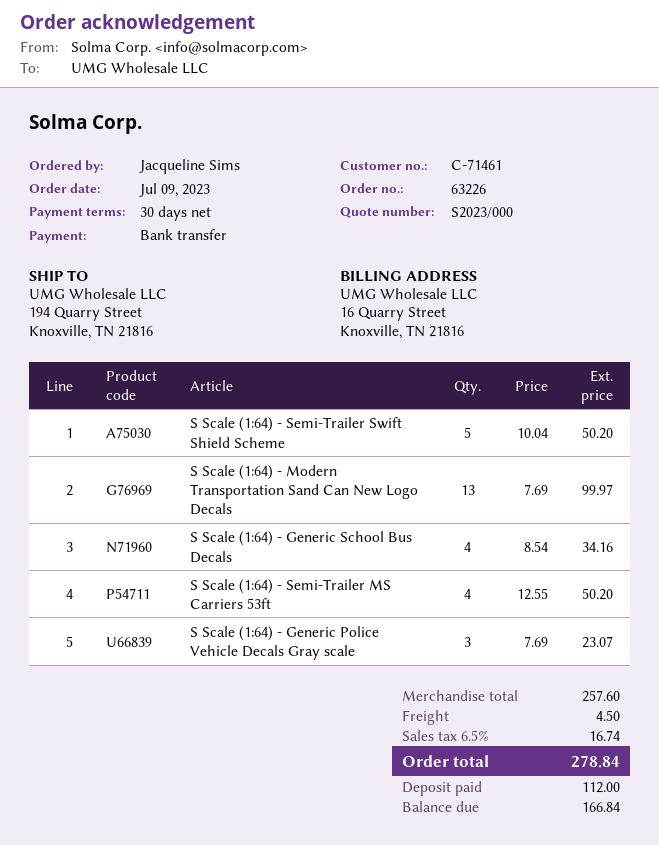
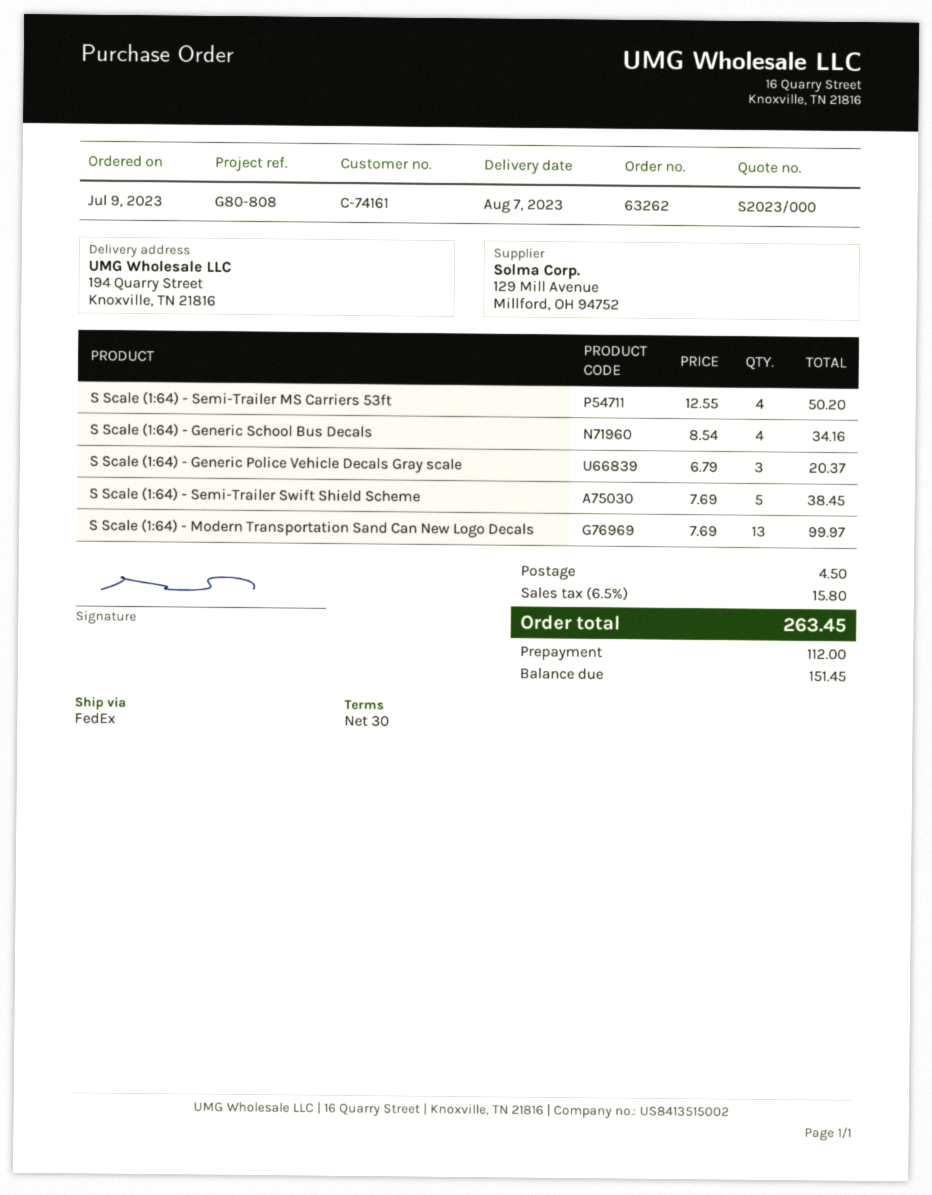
order number: 63226 -> 63262
customer number: C-71461 -> C-74161
S Scale (1:64) - Semi-Trailer Swift Shield Scheme: 5 x 10.04 = 50.20 -> 5 x 7.69 = 38.45
S Scale (1:64) - Generic Police Vehicle Decals Gray scale: 3 x 7.69 = 23.07 -> 3 x 6.79 = 20.37
tax: 6.5% = 16.74 -> 6.5% = 15.80
total: 278.84 -> 263.45
balance: 166.84 -> 151.45

